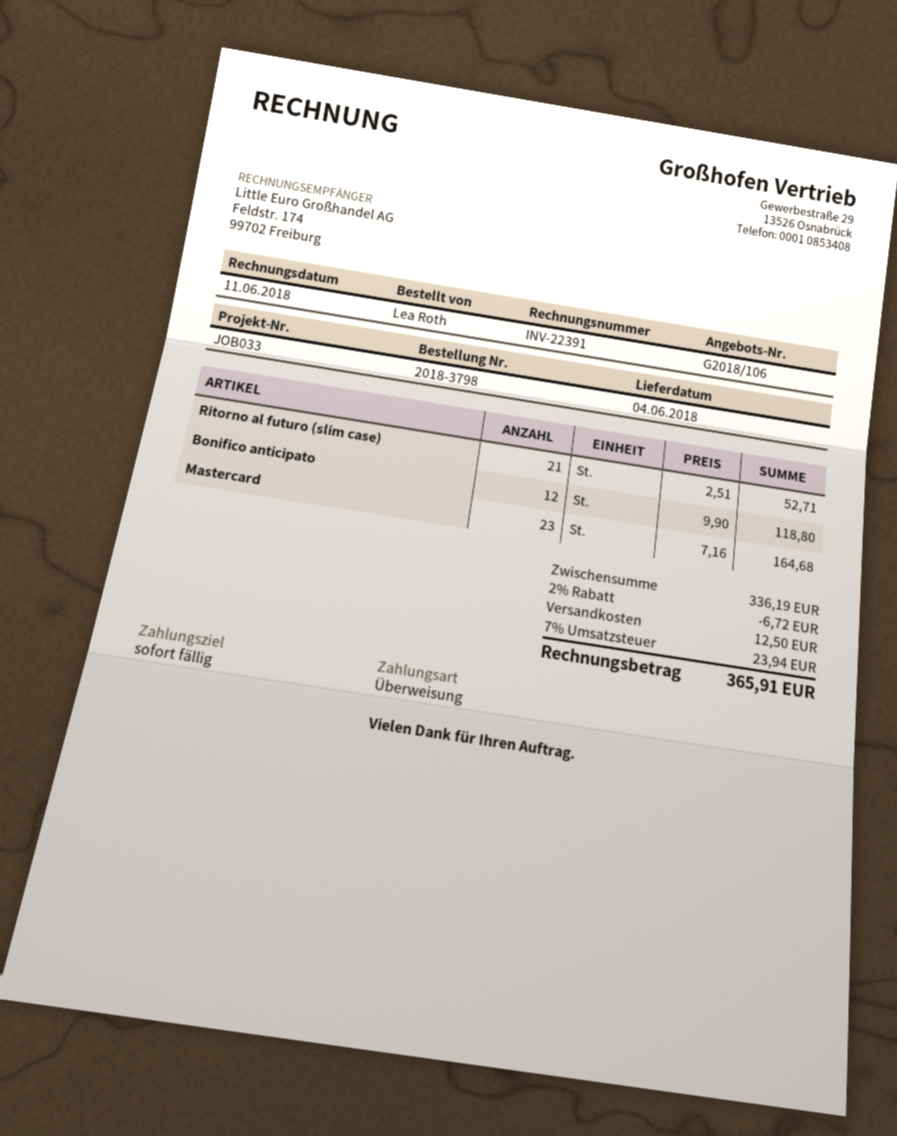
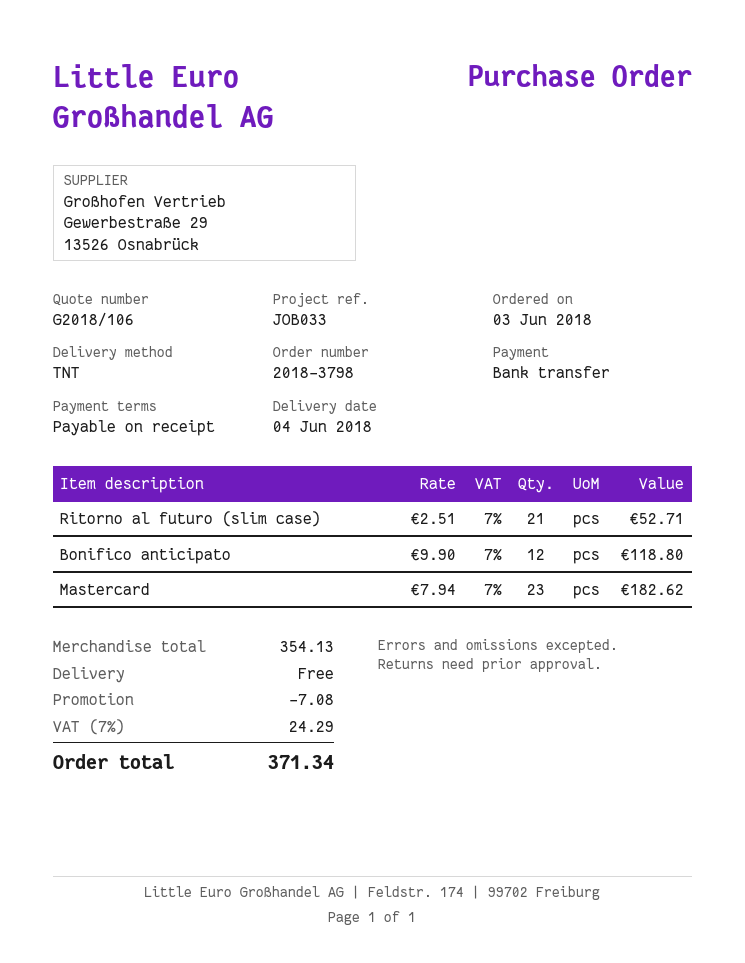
Mastercard: 23 x 7.16 = 164.68 -> 23 x 7.94 = 182.62
subtotal: 336.19 -> 354.13
discount: 6.72 -> 7.08
shipping: 12.50 -> 0.00
tax: 7% = 23.94 -> 7% = 24.29
total: 365.91 -> 371.34

